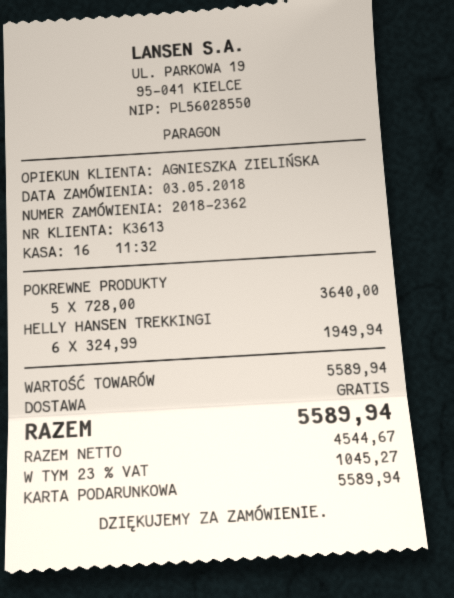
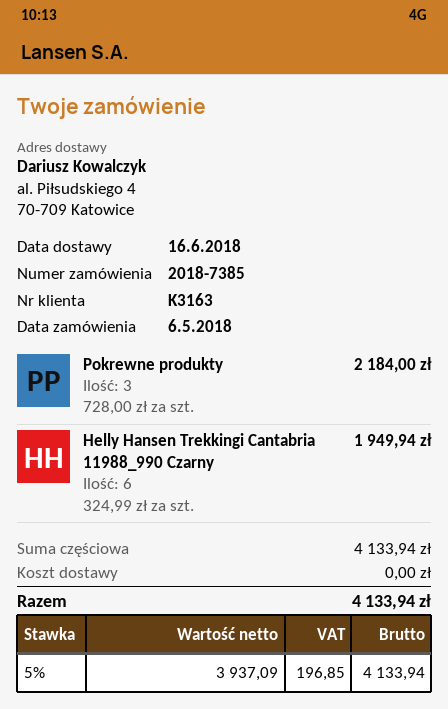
order number: 2018-2362 -> 2018-7385
order date: 2018-05-03 -> 2018-05-06
customer number: K3613 -> K3163
POKREWNE PRODUKTY: 5 x 728.00 = 3640.00 -> 3 x 728.00 = 2184.00
subtotal: 5589.94 -> 4133.94
net: 4544.67 -> 3937.09
tax: 23% = 1045.27 -> 5% = 196.85
total: 5589.94 -> 4133.94

